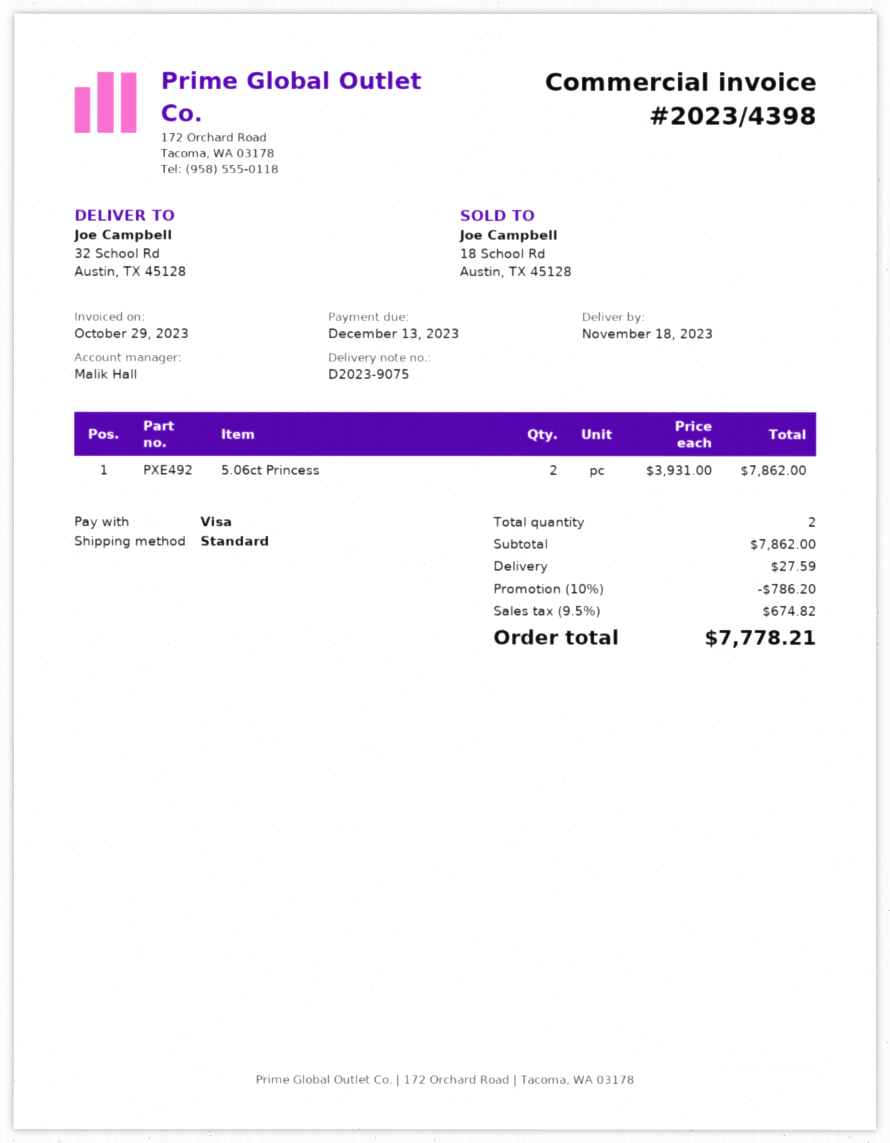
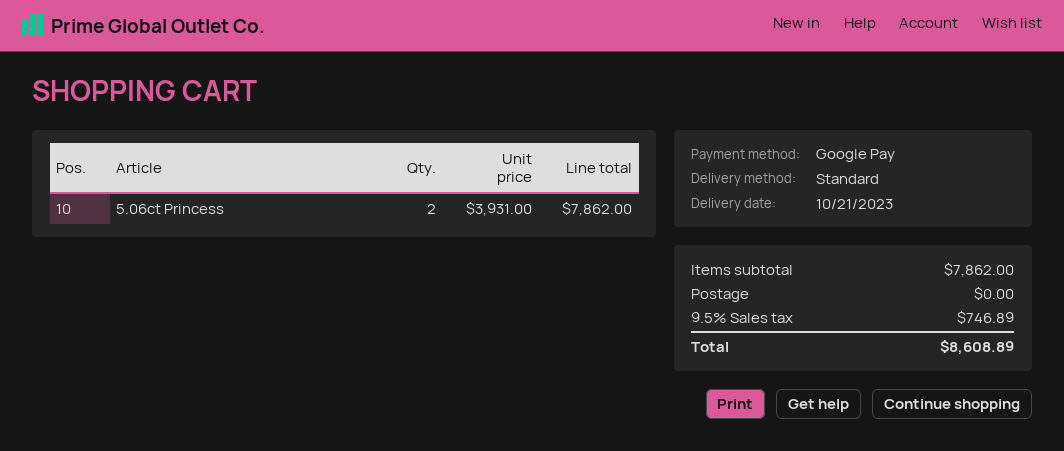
delivery date: 2023-11-18 -> 2023-10-21
payment method: Visa -> Google Pay
discount: 10% = 786.20 -> none
shipping: 27.59 -> 0.00
tax: 9.5% = 674.82 -> 9.5% = 746.89
total: 7778.21 -> 8608.89

